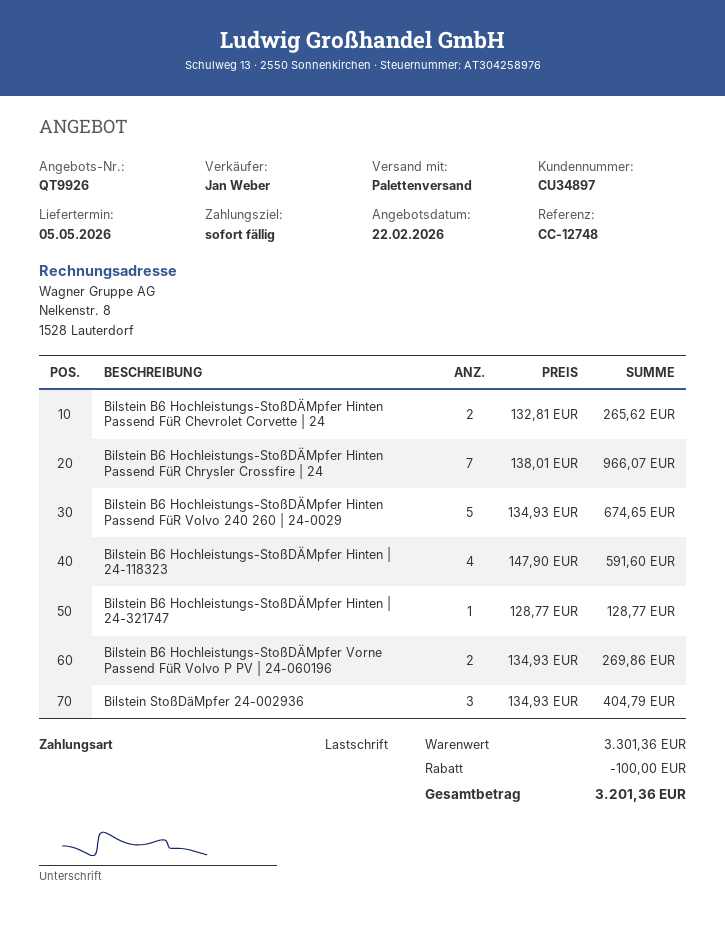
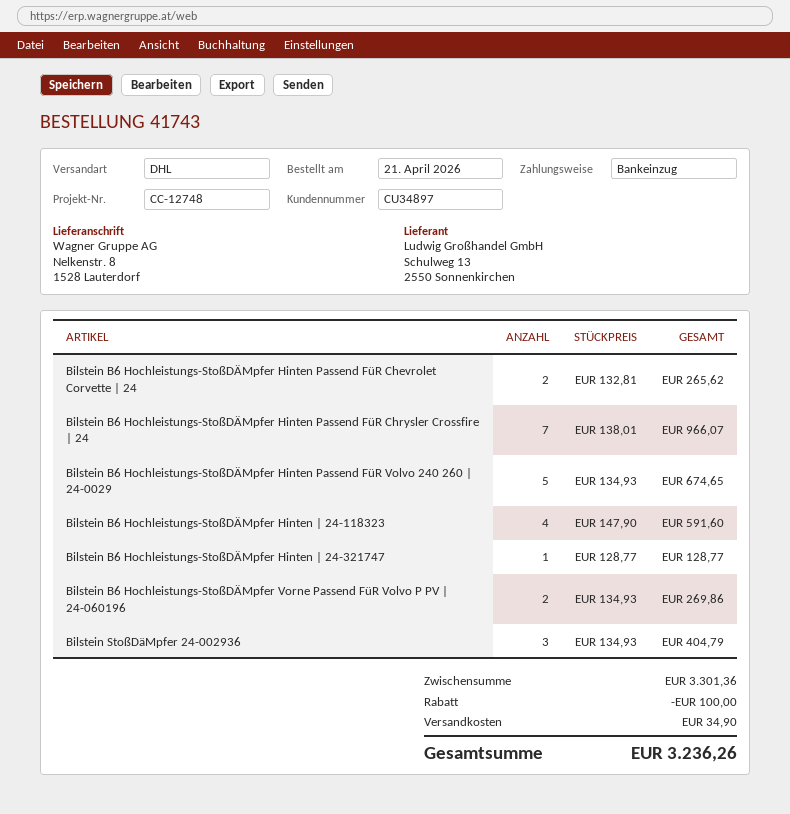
shipping method: pallet freight -> DHL
shipping: none -> 34.90
total: 3201.36 -> 3236.26

